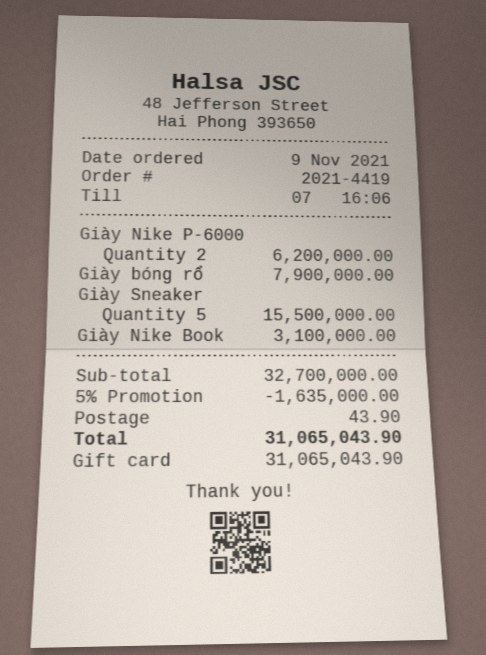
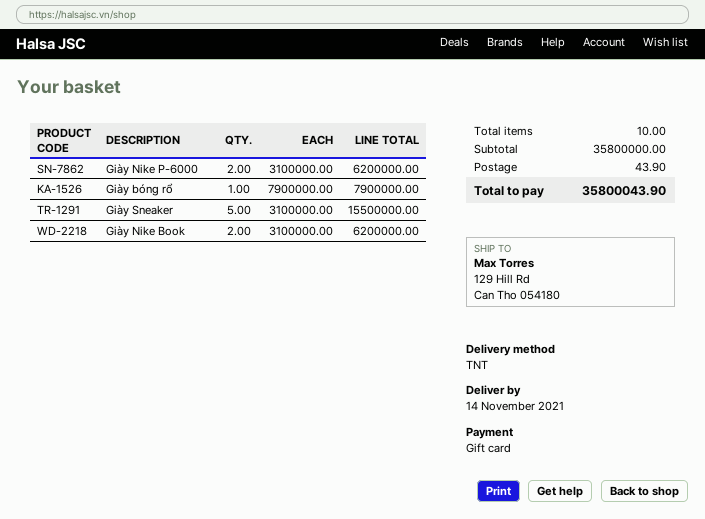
Giày Nike Book: 1 for 3100000.00 -> 2 for 6200000.00
subtotal: 32700000.00 -> 35800000.00
discount: 5% = 1635000.00 -> none
total: 31065043.90 -> 35800043.90

